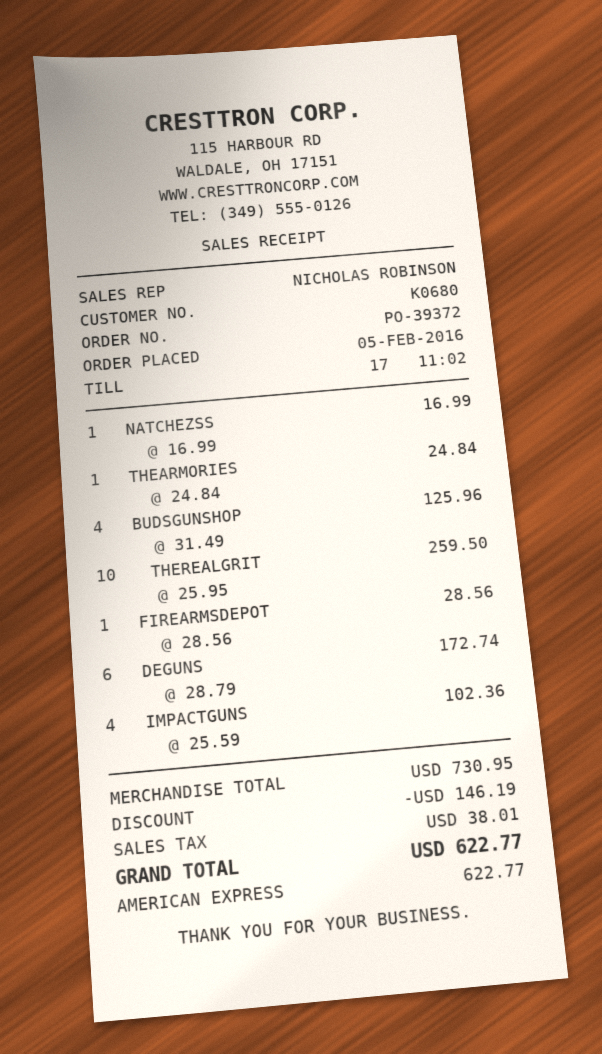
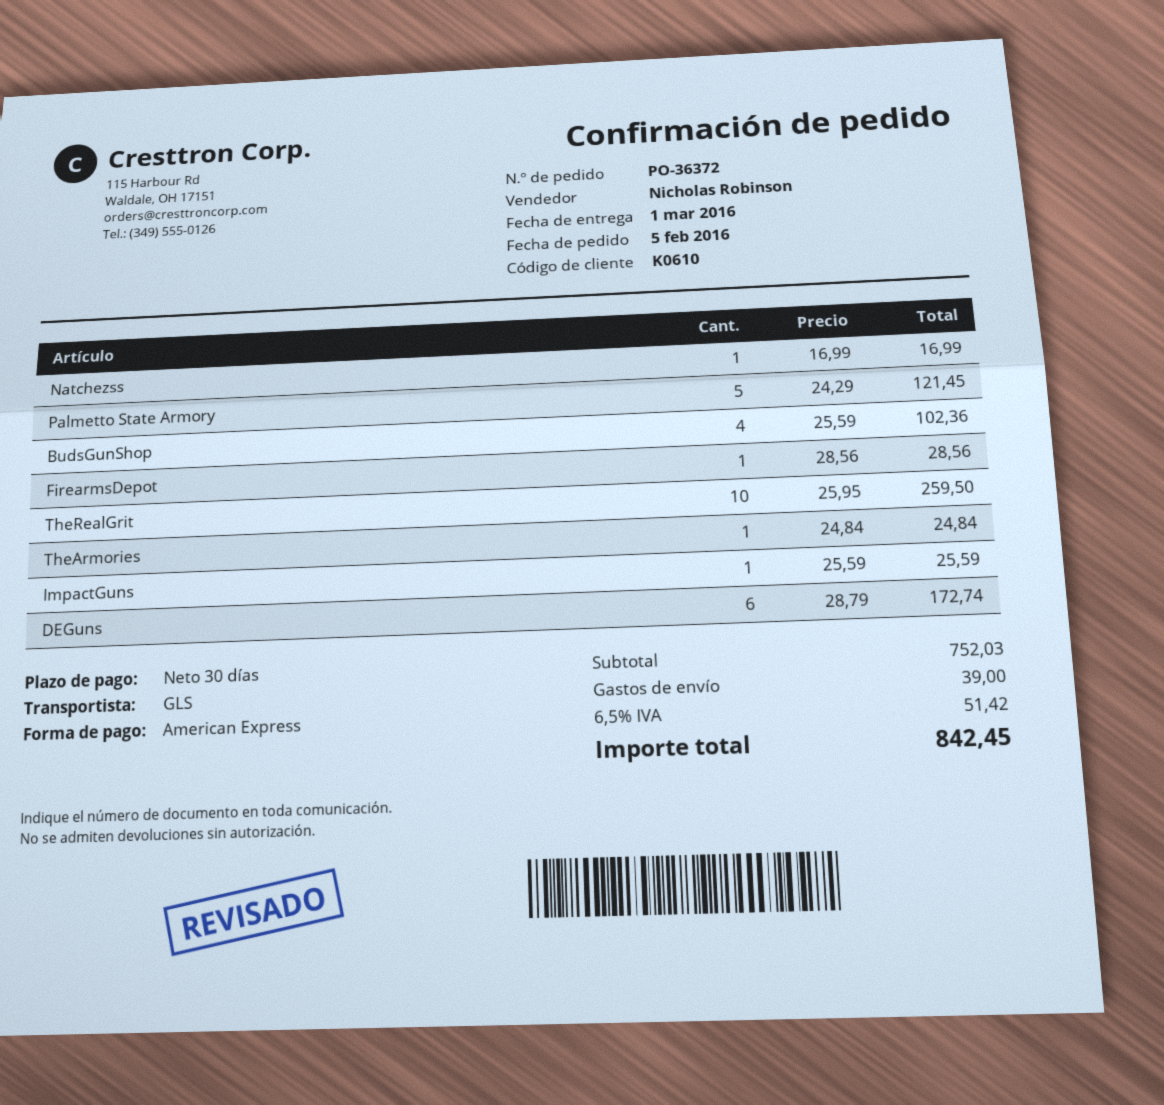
order number: PO-39372 -> PO-36372
customer number: K0680 -> K0610
BUDSGUNSHOP: 4 x 31.49 = 125.96 -> 4 x 25.59 = 102.36
IMPACTGUNS: 4 x 25.59 = 102.36 -> 1 x 25.59 = 25.59
Palmetto State Armory: none -> 5 x 24.29 = 121.45
subtotal: 730.95 -> 752.03
discount: 146.19 -> none
shipping: none -> 39.00
tax: 38.01 -> 51.42
total: 622.77 -> 842.45

